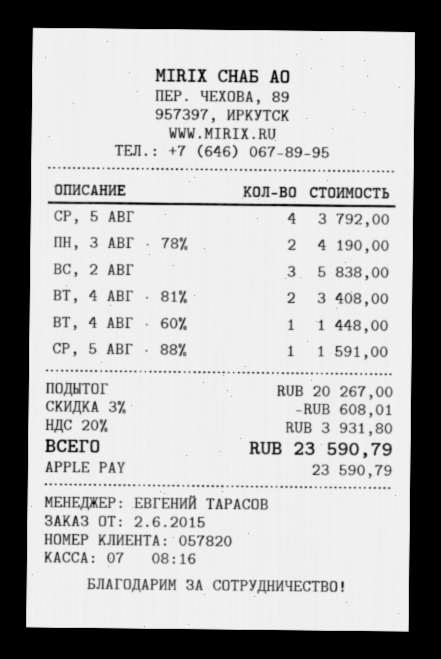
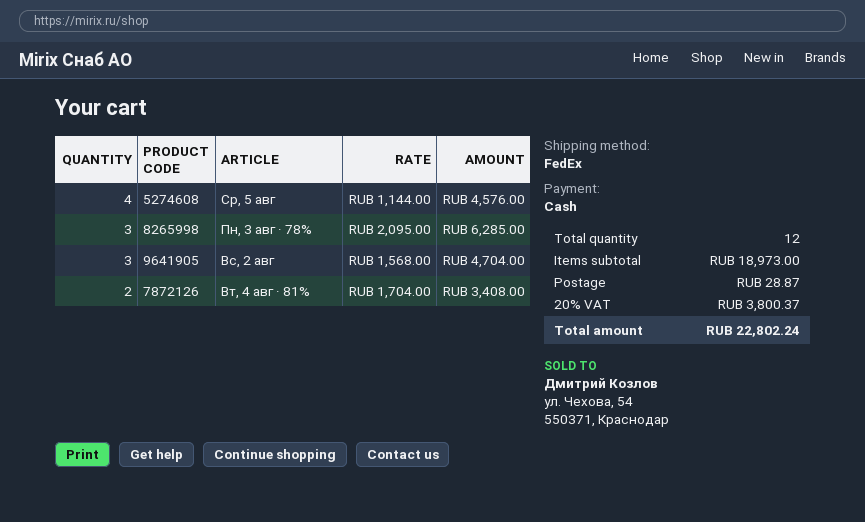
payment method: Apple Pay -> cash
СР, 5 АВГ: 4 for 3792.00 -> 4 for 4576.00
ПН, 3 АВГ · 78%: 2 for 4190.00 -> 3 for 6285.00
ВС, 2 АВГ: 3 for 5838.00 -> 3 for 4704.00
ВТ, 4 АВГ · 60%: 1 for 1448.00 -> none
СР, 5 АВГ · 88%: 1 for 1591.00 -> none
subtotal: 20267.00 -> 18973.00
discount: 3% = 608.01 -> none
shipping: none -> 28.87
tax: 20% = 3931.80 -> 20% = 3800.37
total: 23590.79 -> 22802.24

